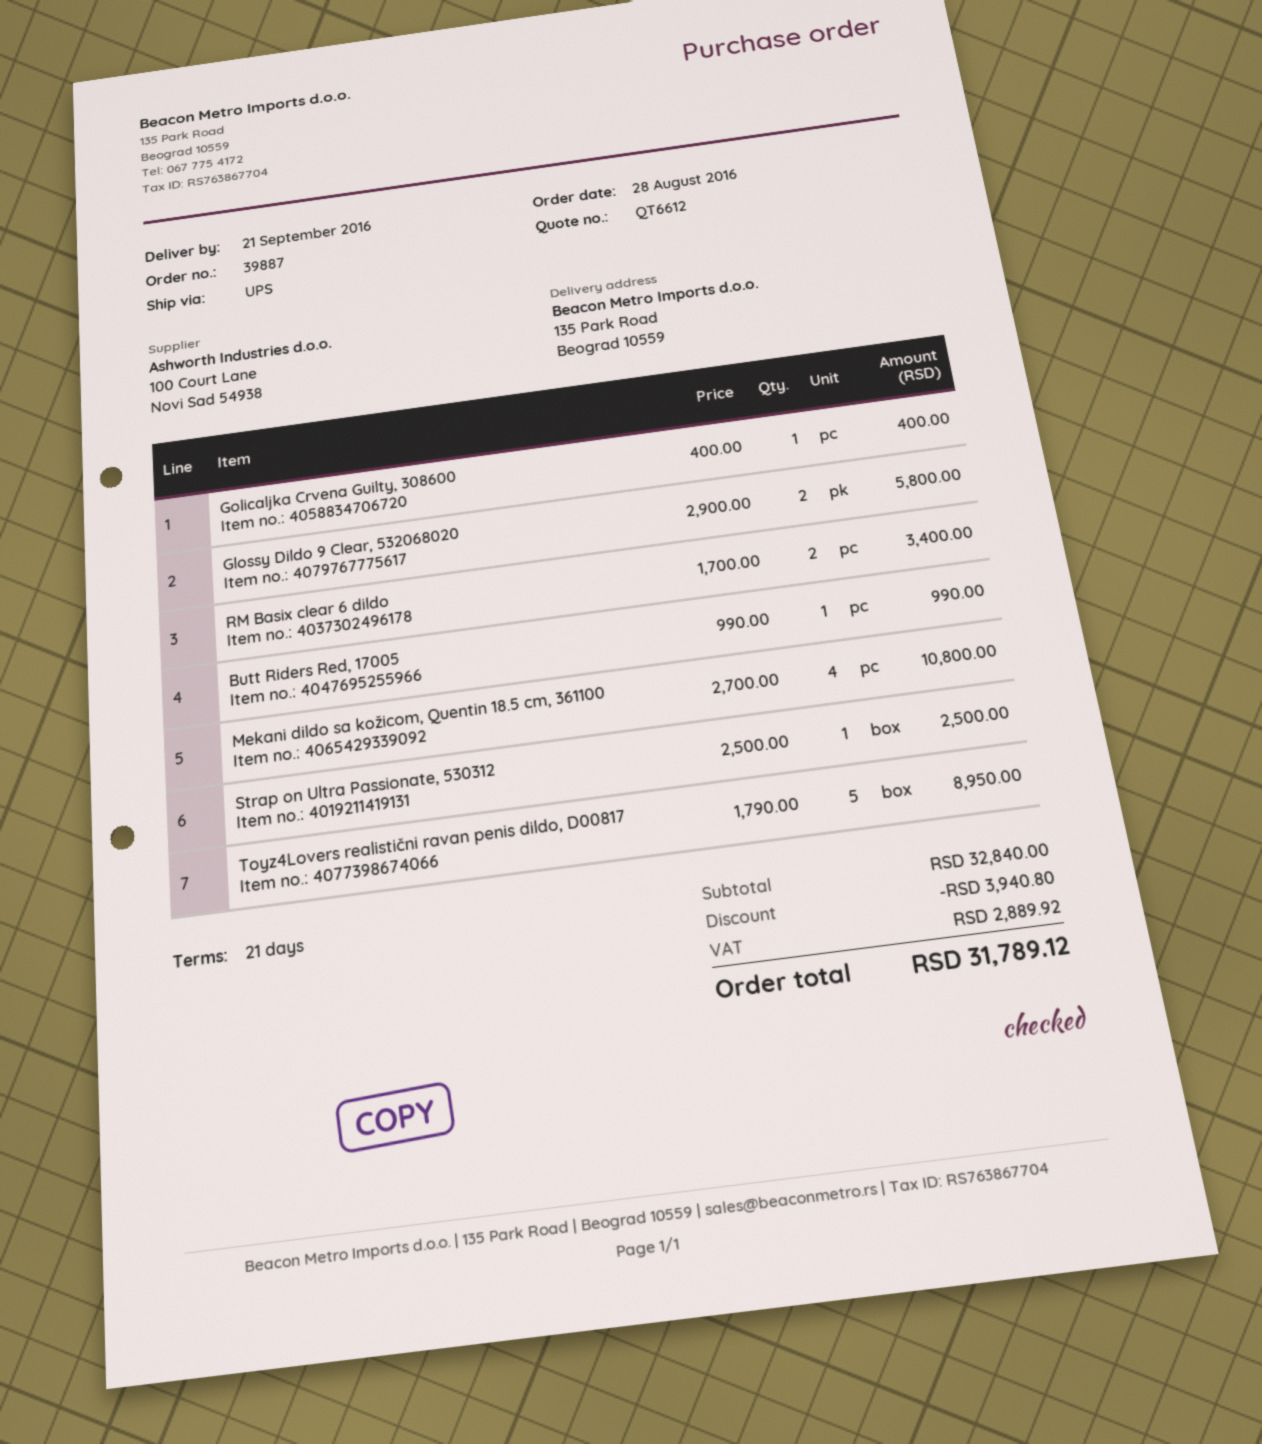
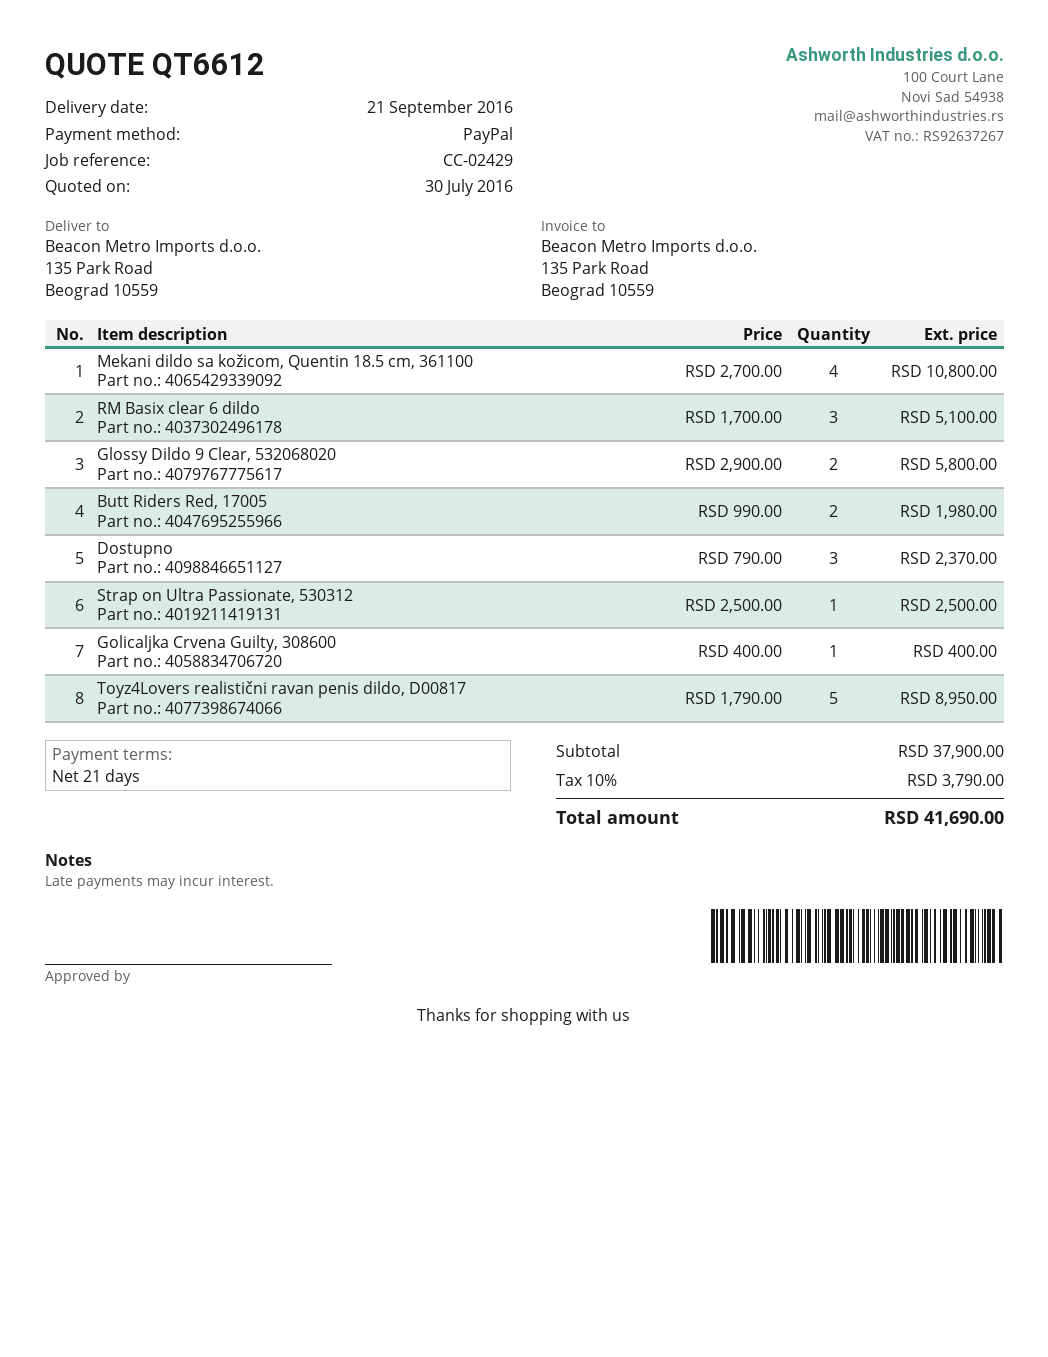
RM Basix clear 6 dildo: 2 x 1700.00 = 3400.00 -> 3 x 1700.00 = 5100.00
Butt Riders Red, 17005: 1 x 990.00 = 990.00 -> 2 x 990.00 = 1980.00
Dostupno: none -> 3 x 790.00 = 2370.00
subtotal: 32840.00 -> 37900.00
discount: 3940.80 -> none
tax: 2889.92 -> 3790.00
total: 31789.12 -> 41690.00

